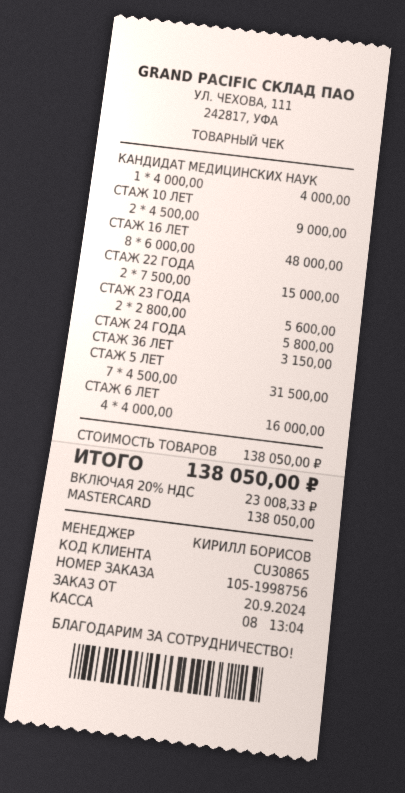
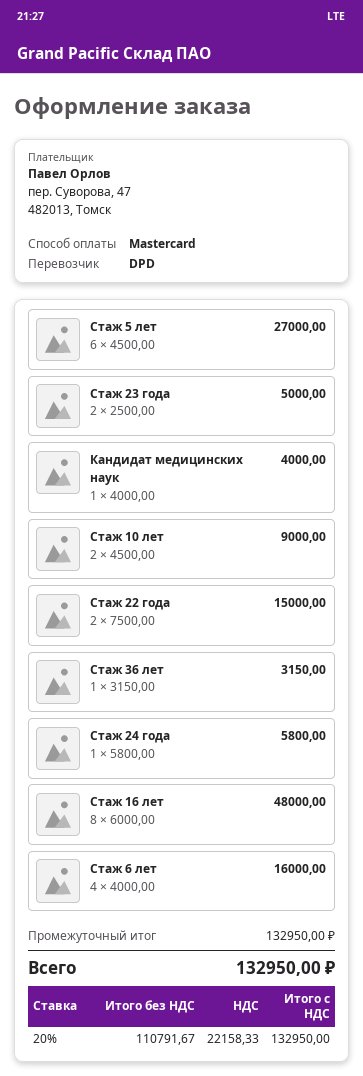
СТАЖ 23 ГОДА: 2 x 2800.00 = 5600.00 -> 2 x 2500.00 = 5000.00
СТАЖ 5 ЛЕТ: 7 x 4500.00 = 31500.00 -> 6 x 4500.00 = 27000.00
subtotal: 138050.00 -> 132950.00
tax: 20% = 23008.33 -> 20% = 22158.33
total: 138050.00 -> 132950.00

